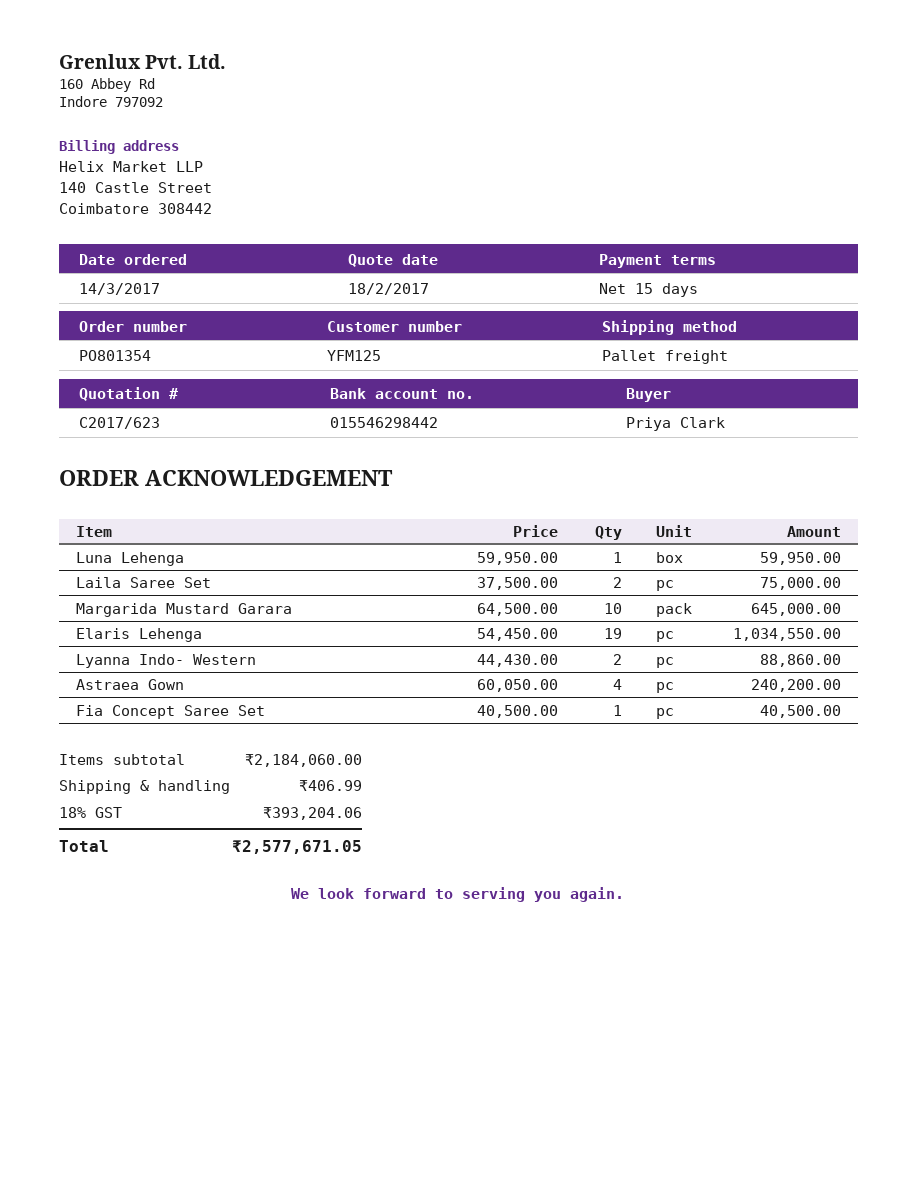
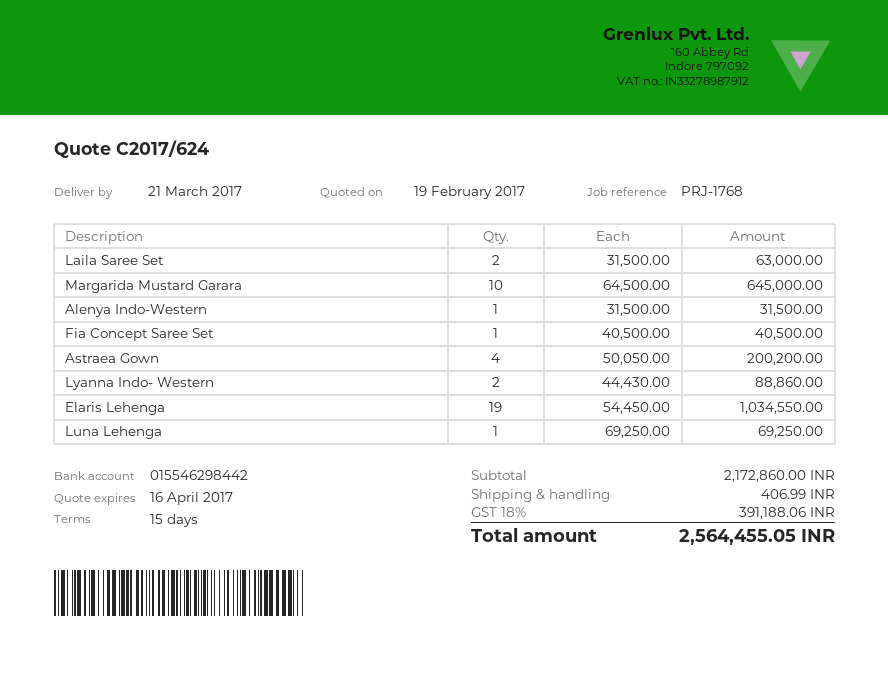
quote number: C2017/623 -> C2017/624
quote date: 2017-02-18 -> 2017-02-19
Luna Lehenga: 1 x 59950.00 = 59950.00 -> 1 x 69250.00 = 69250.00
Laila Saree Set: 2 x 37500.00 = 75000.00 -> 2 x 31500.00 = 63000.00
Astraea Gown: 4 x 60050.00 = 240200.00 -> 4 x 50050.00 = 200200.00
Alenya Indo-Western: none -> 1 x 31500.00 = 31500.00
subtotal: 2184060.00 -> 2172860.00
tax: 18% = 393204.06 -> 18% = 391188.06
total: 2577671.05 -> 2564455.05

